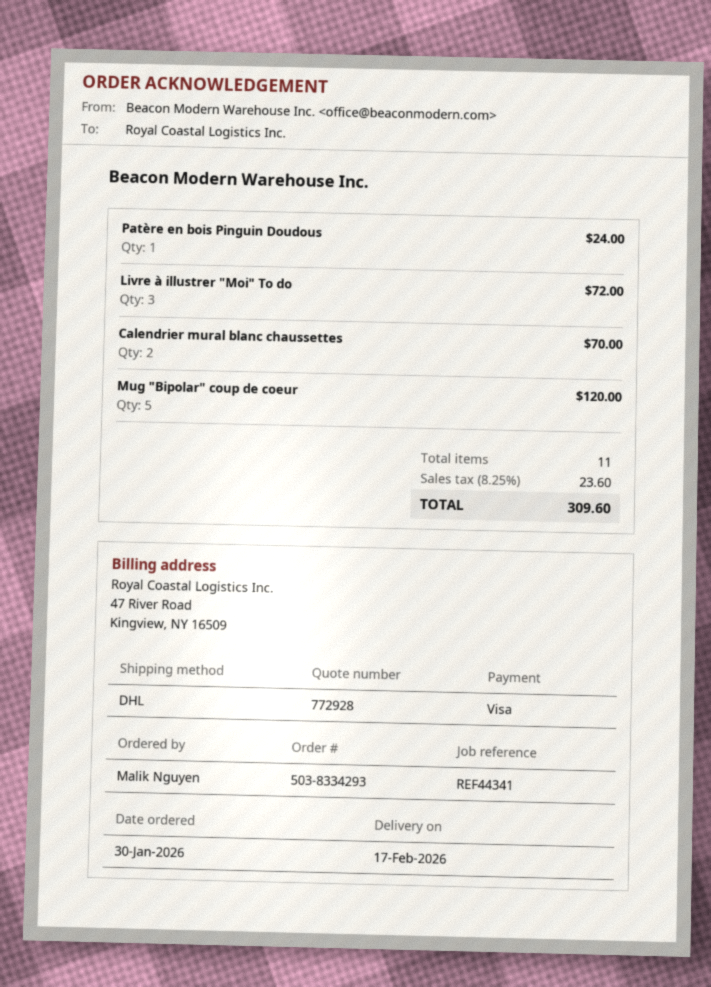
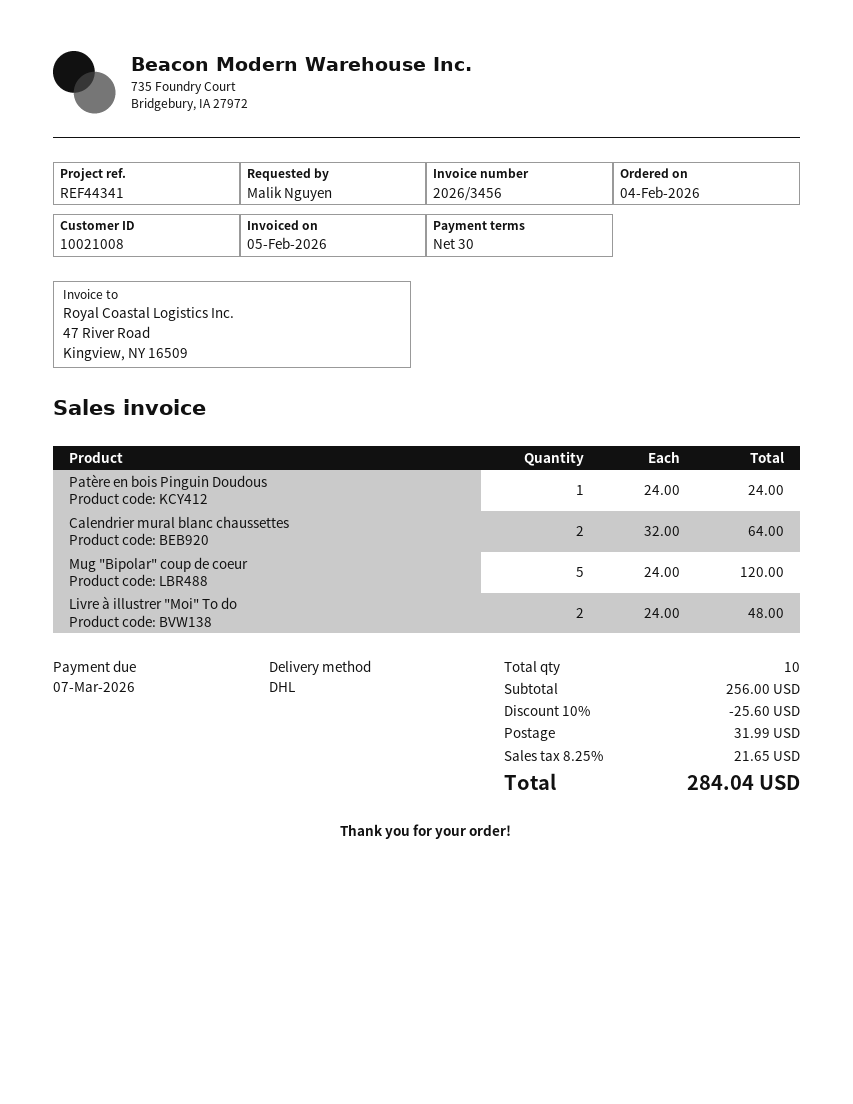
order date: 2026-01-30 -> 2026-02-04
Livre à illustrer "Moi" To do: 3 for 72.00 -> 2 for 48.00
Calendrier mural blanc chaussettes: 2 for 70.00 -> 2 for 64.00
total quantity: 11 -> 10
discount: none -> 10% = 25.60
shipping: none -> 31.99
tax: 8.25% = 23.60 -> 8.25% = 21.65
total: 309.60 -> 284.04

